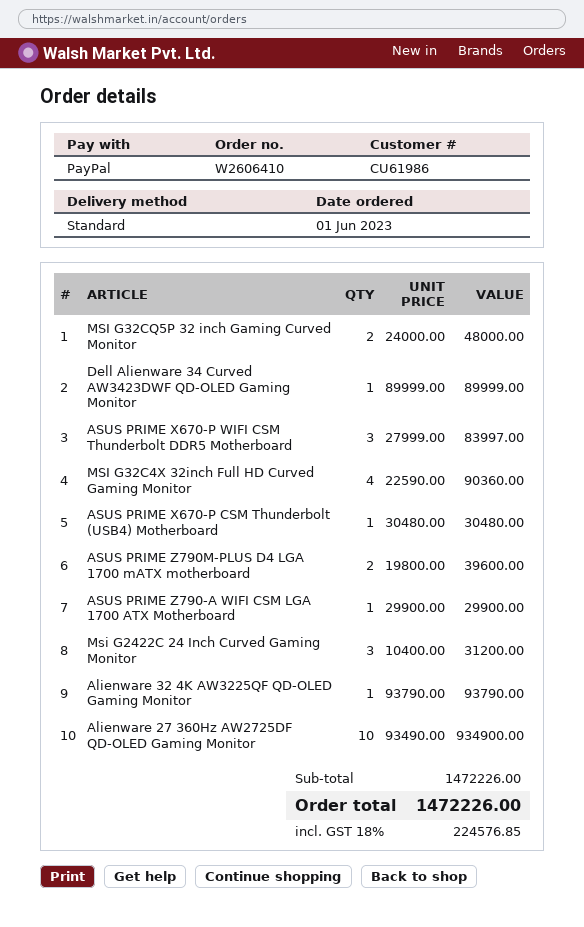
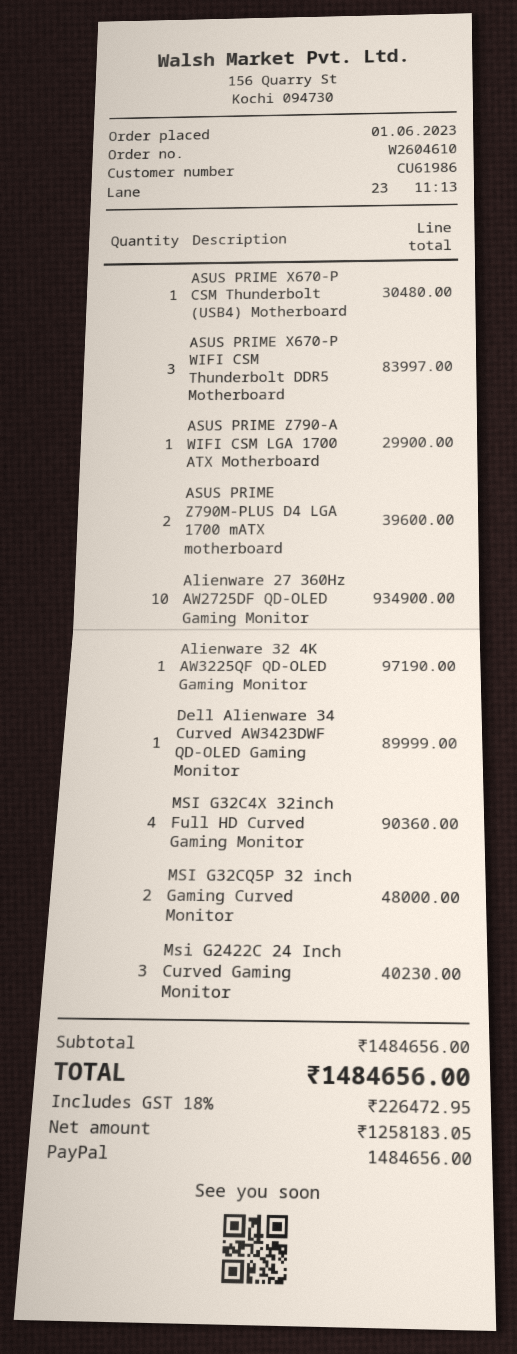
order number: W2606410 -> W2604610
Msi G2422C 24 Inch Curved Gaming Monitor: 3 for 31200.00 -> 3 for 40230.00
Alienware 32 4K AW3225QF QD-OLED Gaming Monitor: 1 for 93790.00 -> 1 for 97190.00
subtotal: 1472226.00 -> 1484656.00
tax: 18% = 224576.85 -> 18% = 226472.95
total: 1472226.00 -> 1484656.00

